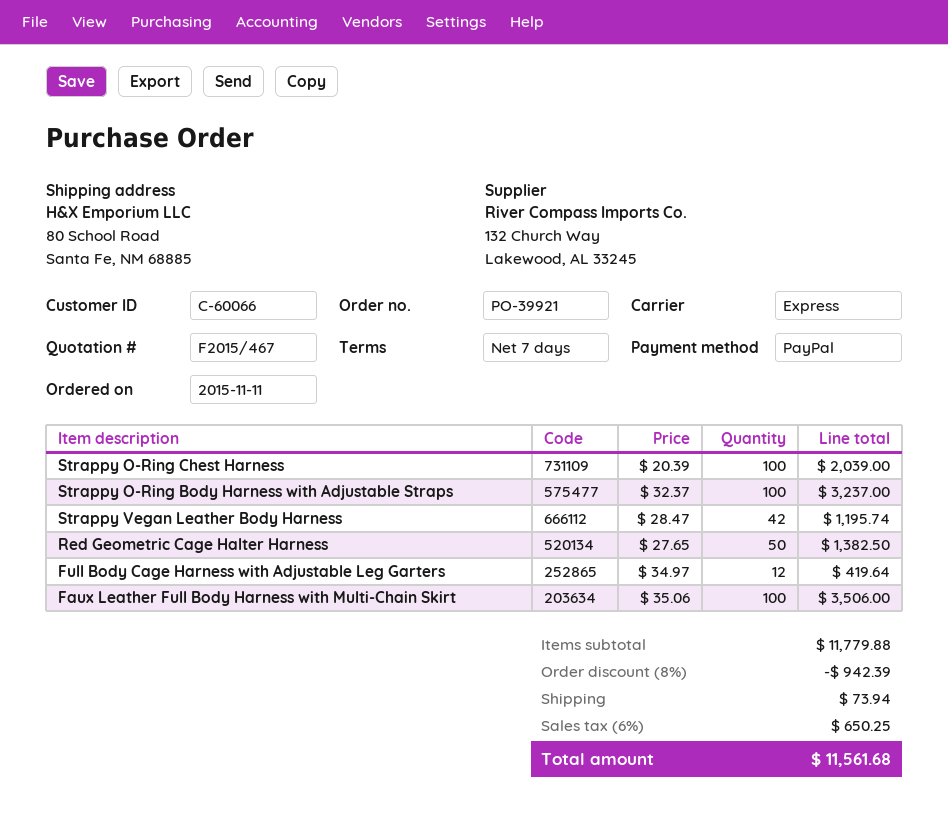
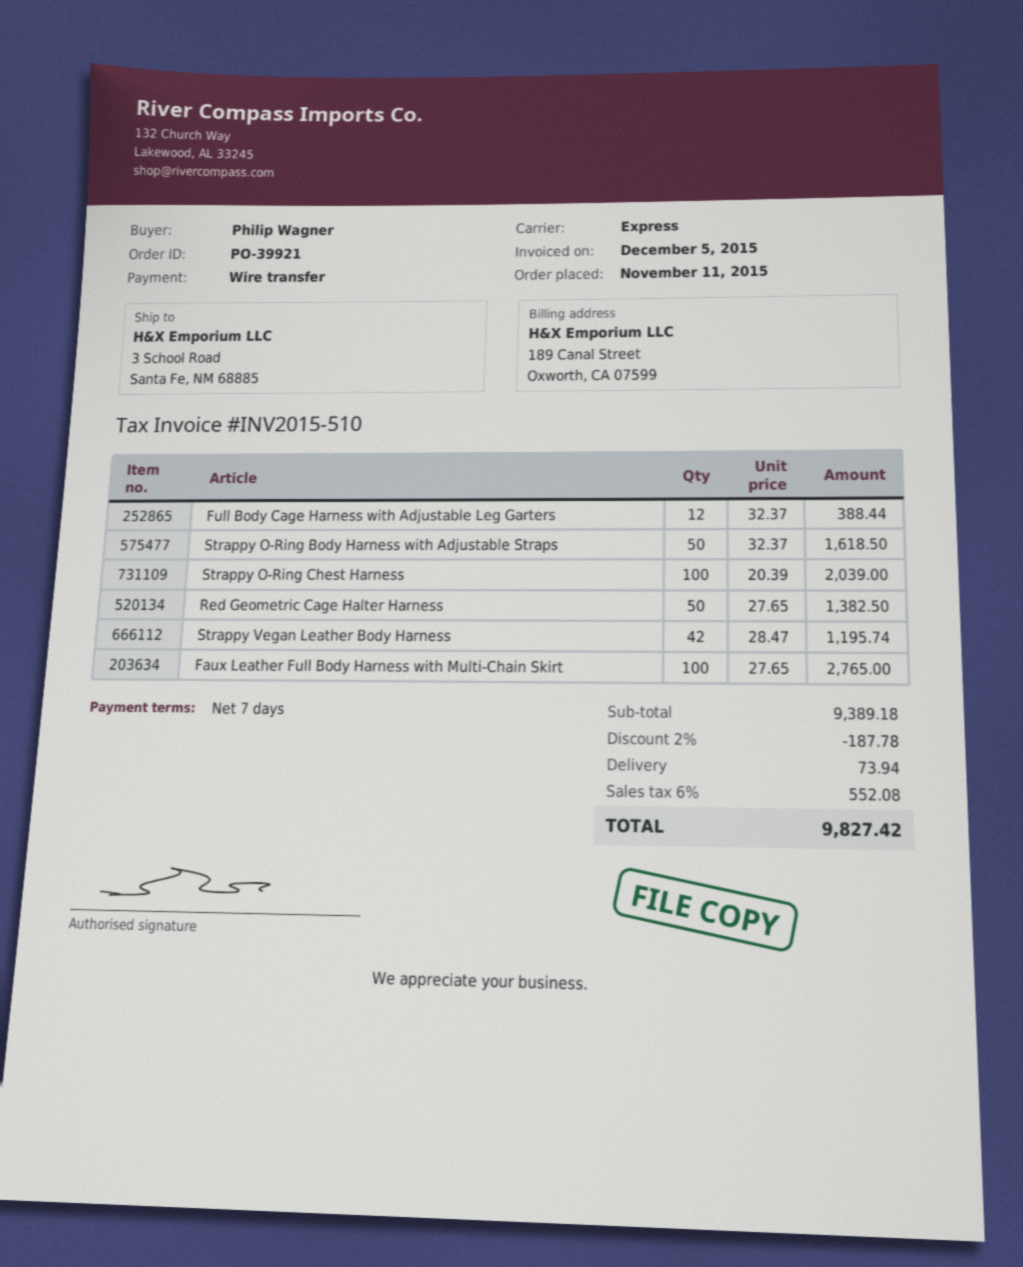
payment method: PayPal -> bank transfer
ship to: 80 School Road, Santa Fe, NM 68885 -> 3 School Road, Santa Fe, NM 68885
Strappy O-Ring Body Harness with Adjustable Straps: 100 x 32.37 = 3237.00 -> 50 x 32.37 = 1618.50
Full Body Cage Harness with Adjustable Leg Garters: 12 x 34.97 = 419.64 -> 12 x 32.37 = 388.44
Faux Leather Full Body Harness with Multi-Chain Skirt: 100 x 35.06 = 3506.00 -> 100 x 27.65 = 2765.00
subtotal: 11779.88 -> 9389.18
discount: 8% = 942.39 -> 2% = 187.78
tax: 6% = 650.25 -> 6% = 552.08
total: 11561.68 -> 9827.42

